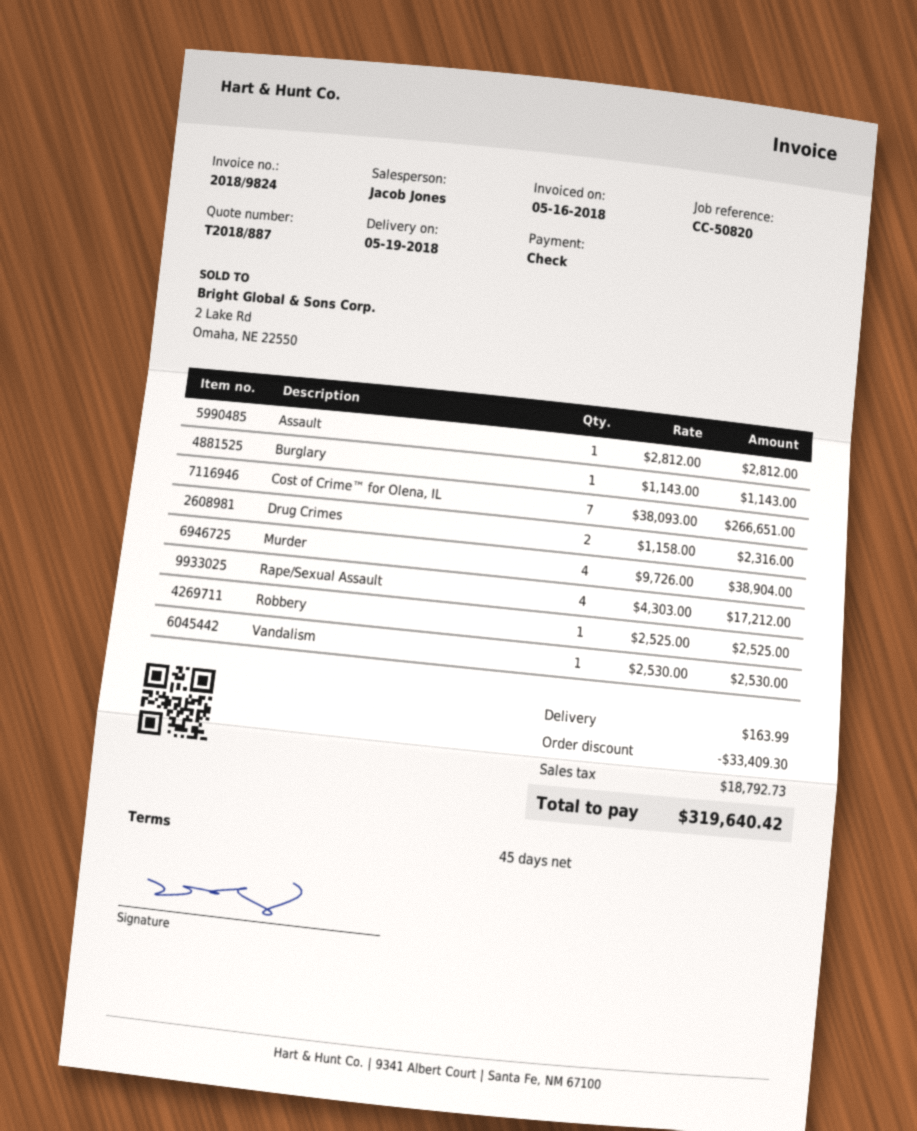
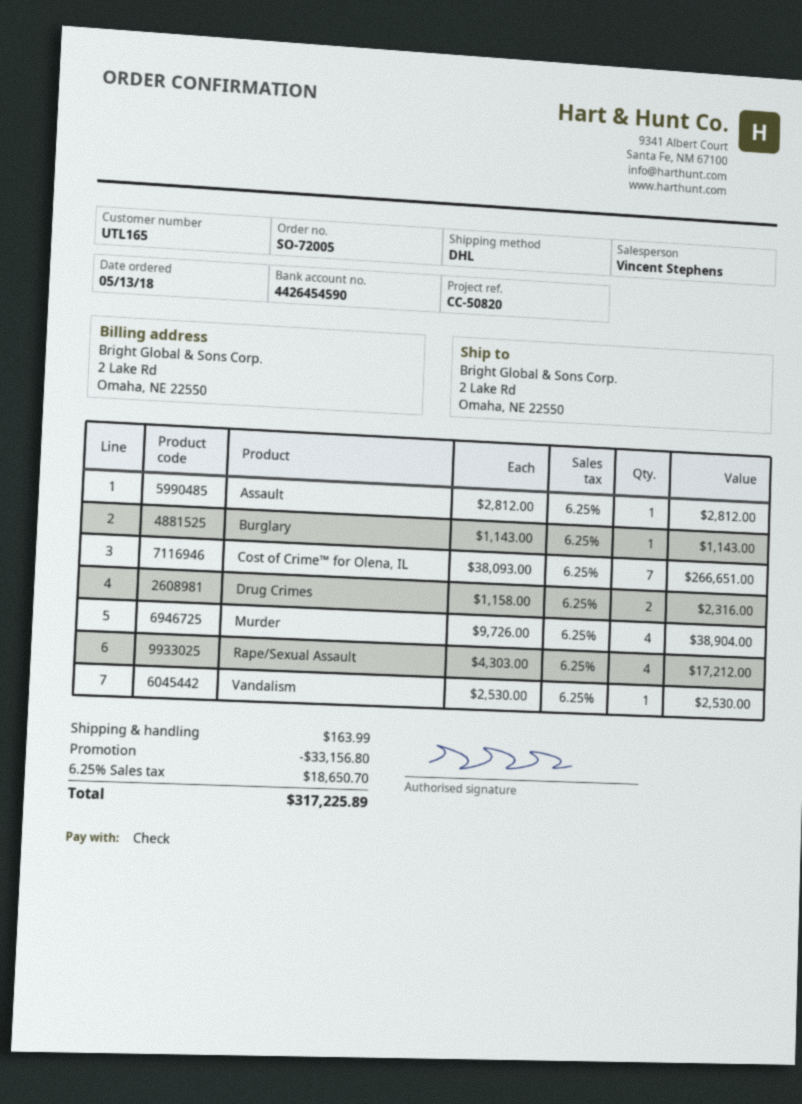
sales rep: Jacob Jones -> Vincent Stephens
Robbery: 1 x 2525.00 = 2525.00 -> none
discount: 33409.30 -> 33156.80
tax: 18792.73 -> 18650.70
total: 319640.42 -> 317225.89

